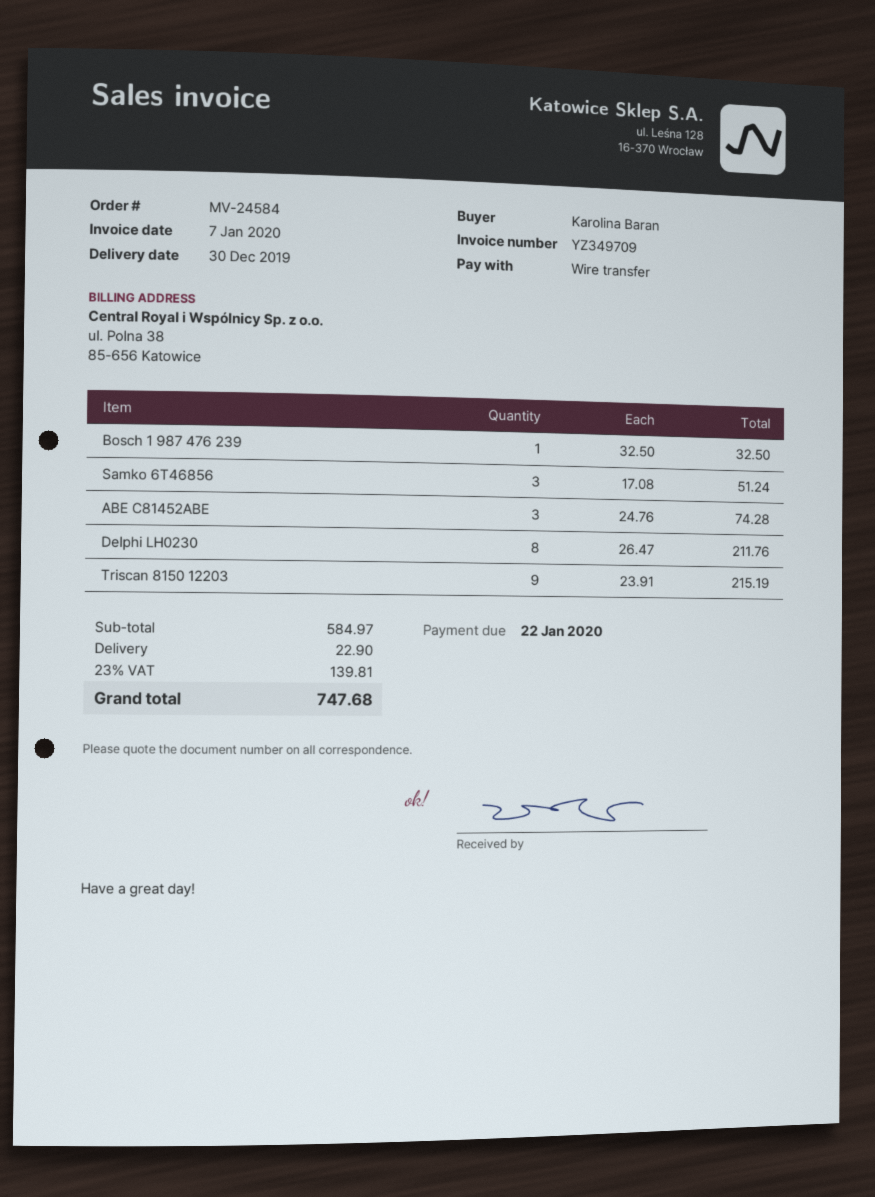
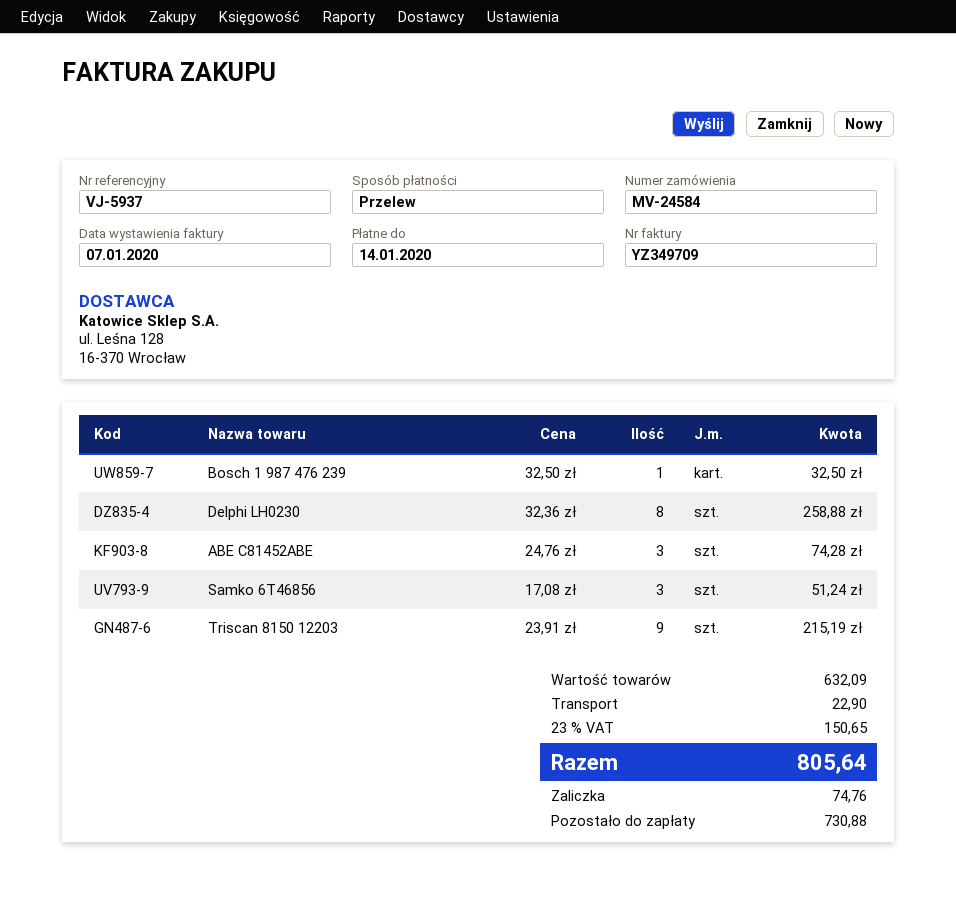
due date: 2020-01-22 -> 2020-01-14
Delphi LH0230: 8 x 26.47 = 211.76 -> 8 x 32.36 = 258.88
subtotal: 584.97 -> 632.09
tax: 23% = 139.81 -> 23% = 150.65
total: 747.68 -> 805.64

